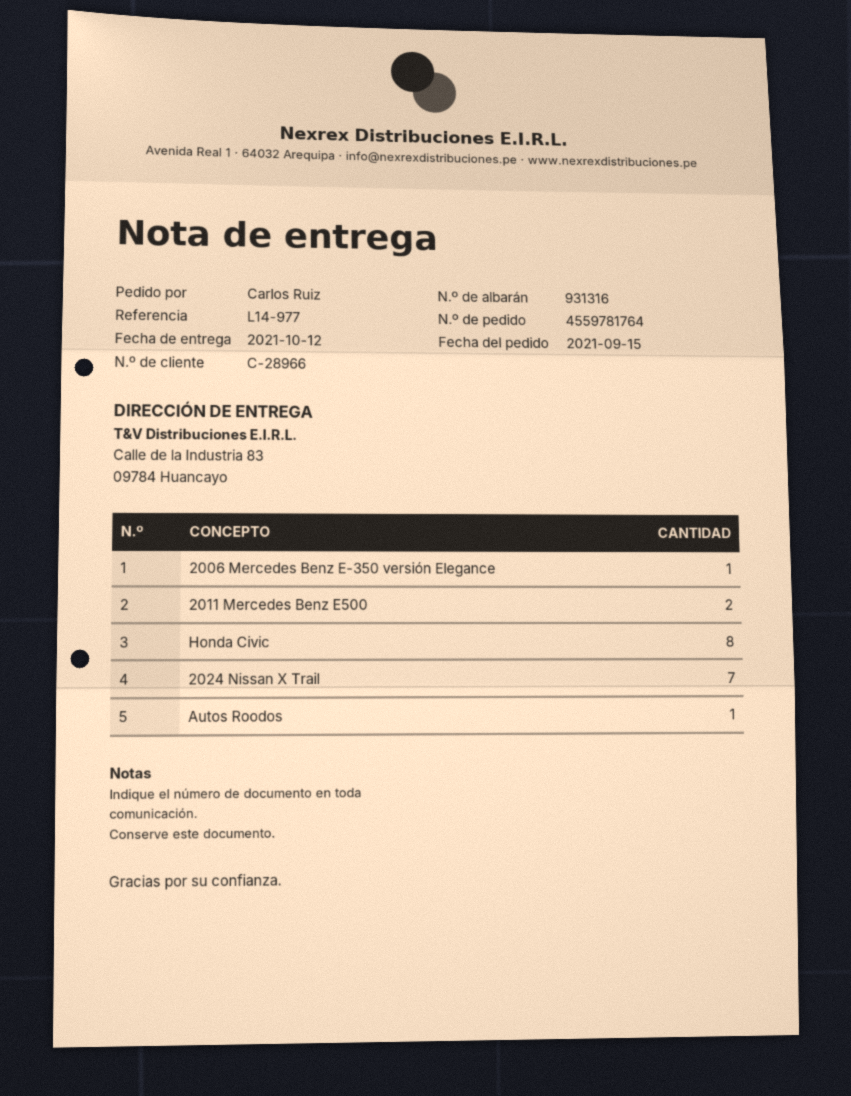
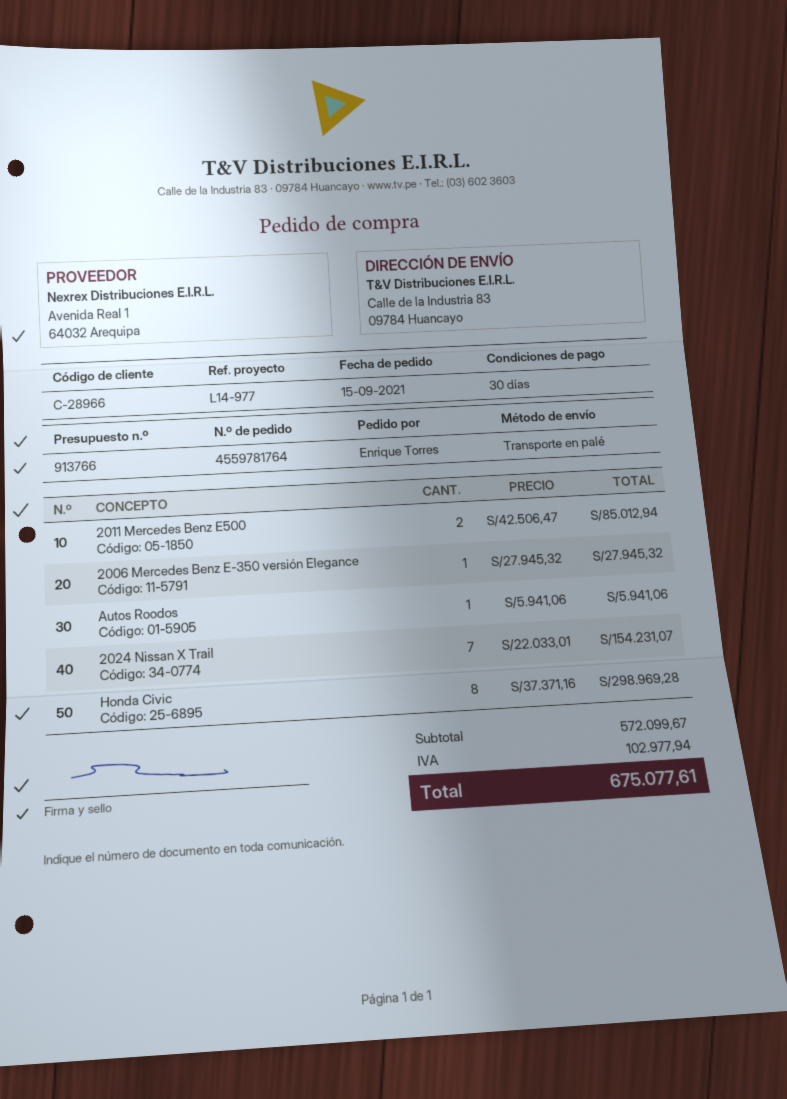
ordered by: Carlos Ruiz -> Enrique Torres

